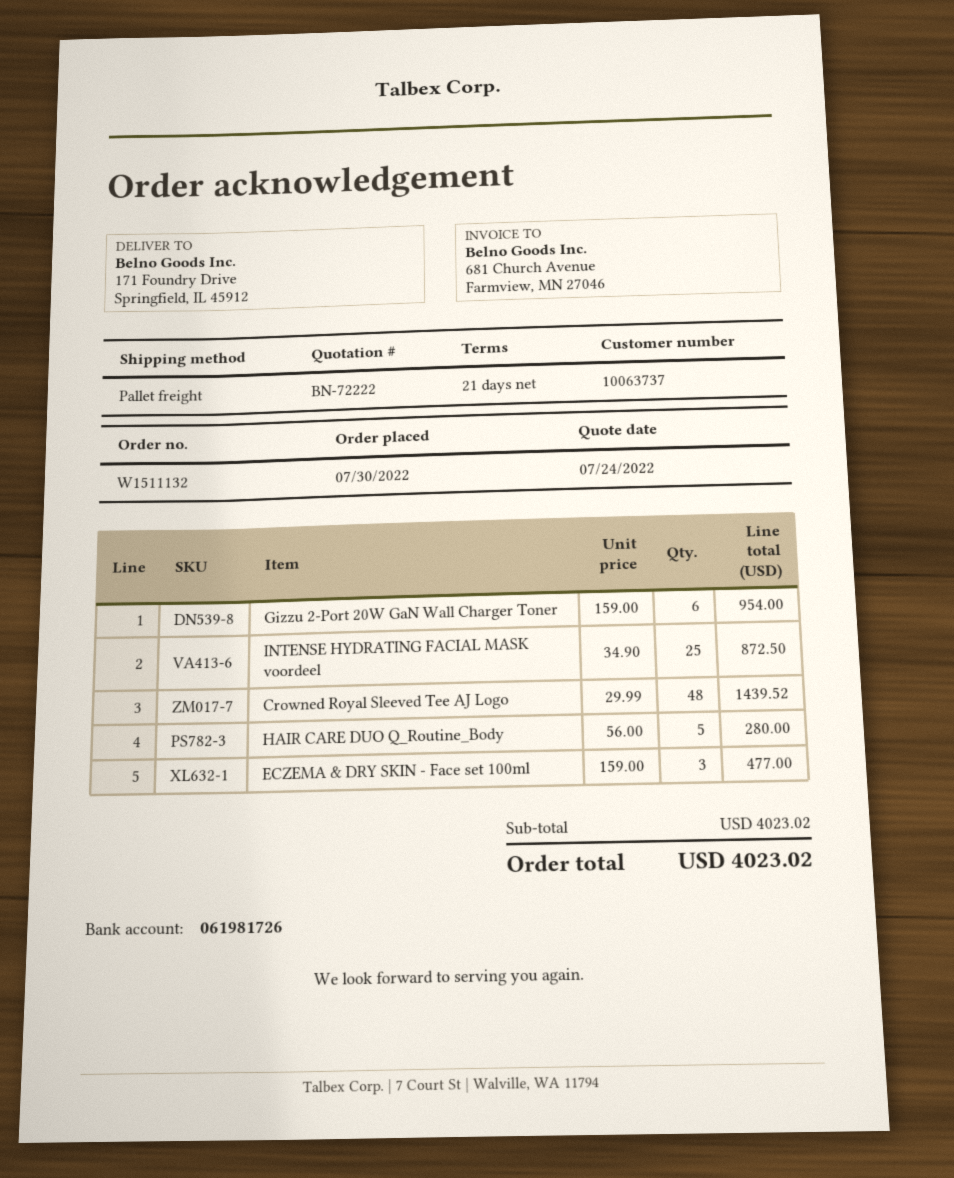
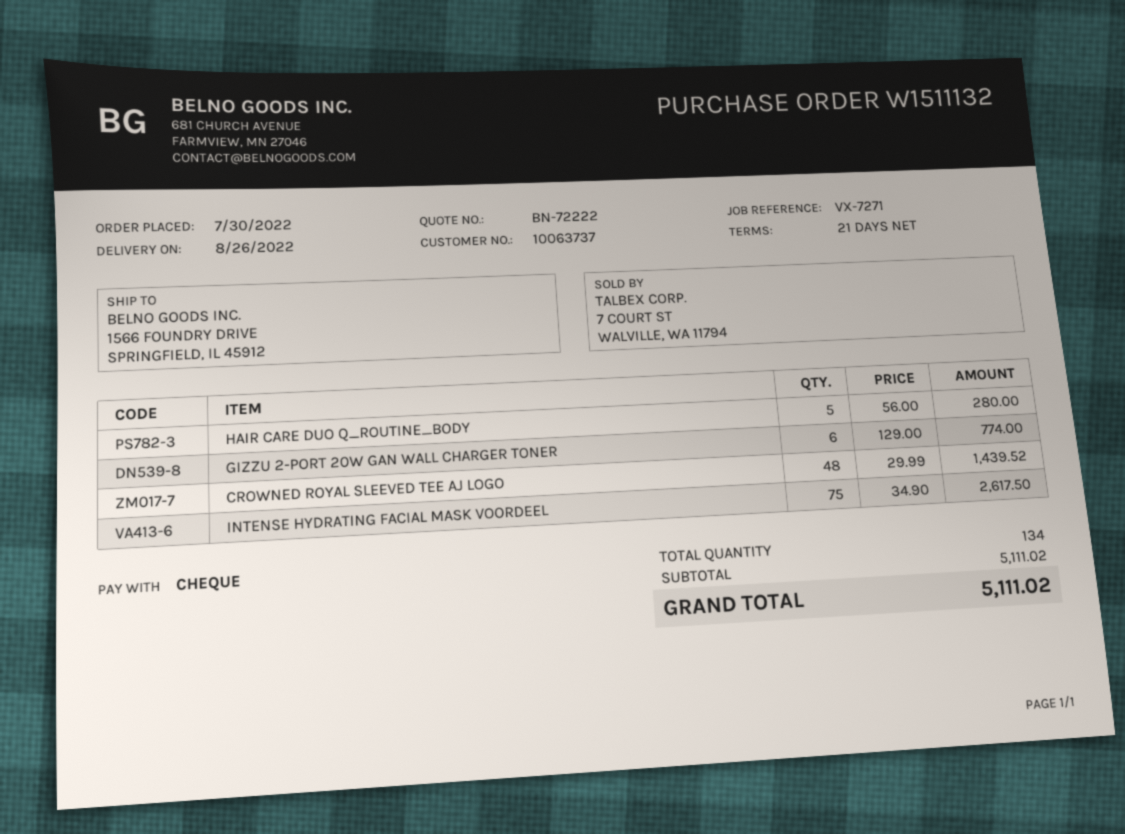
ship to: 171 Foundry Drive, Springfield, IL 45912 -> 1566 FOUNDRY DRIVE, SPRINGFIELD, IL 45912
Gizzu 2-Port 20W GaN Wall Charger Toner: 6 x 159.00 = 954.00 -> 6 x 129.00 = 774.00
INTENSE HYDRATING FACIAL MASK voordeel: 25 x 34.90 = 872.50 -> 75 x 34.90 = 2617.50
ECZEMA & DRY SKIN - Face set 100ml: 3 x 159.00 = 477.00 -> none
subtotal: 4023.02 -> 5111.02
total: 4023.02 -> 5111.02

